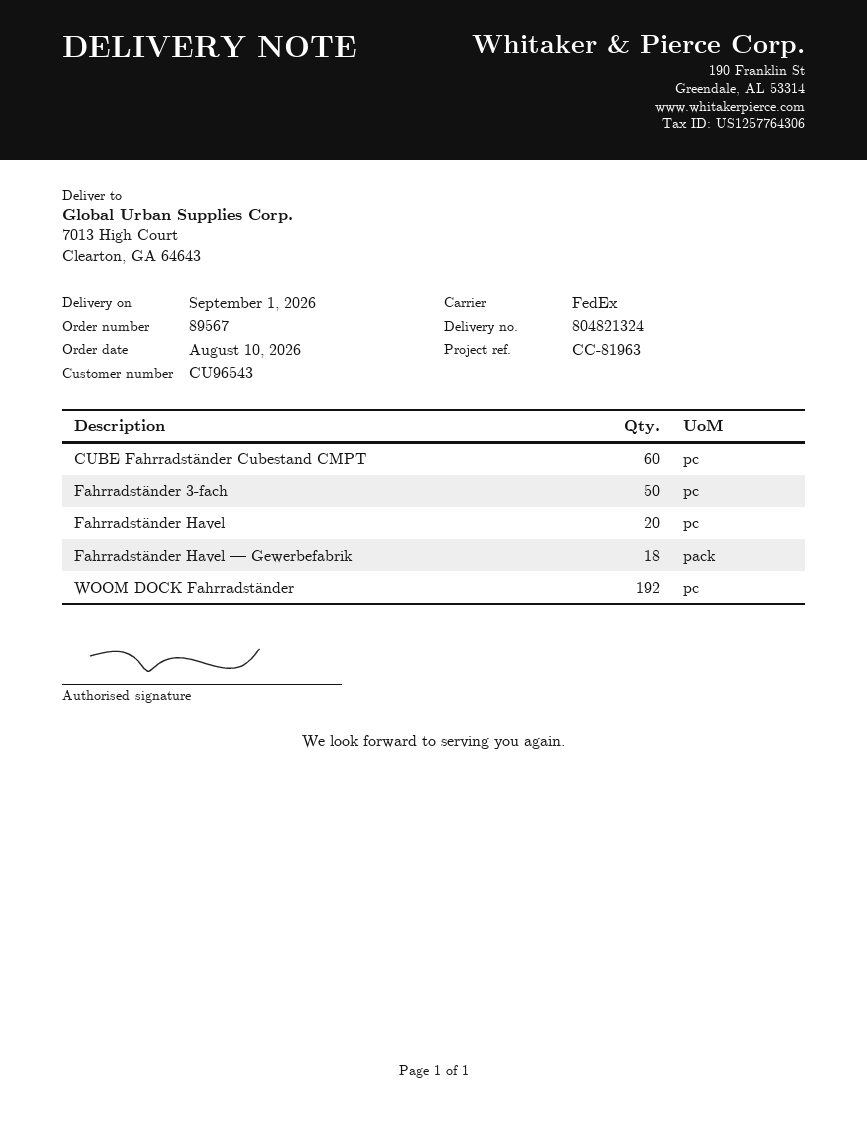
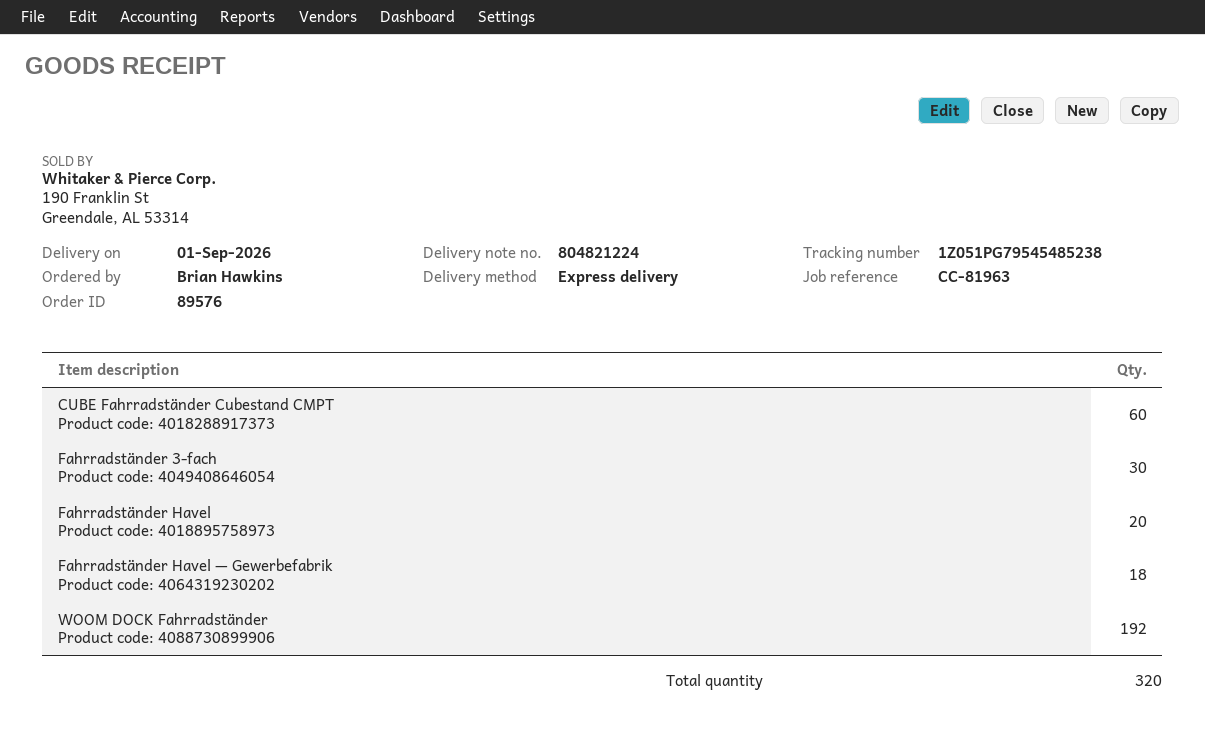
order number: 89567 -> 89576
delivery note number: 804821324 -> 804821224
shipping method: FedEx -> express
Fahrradständer 3-fach: 50 -> 30

